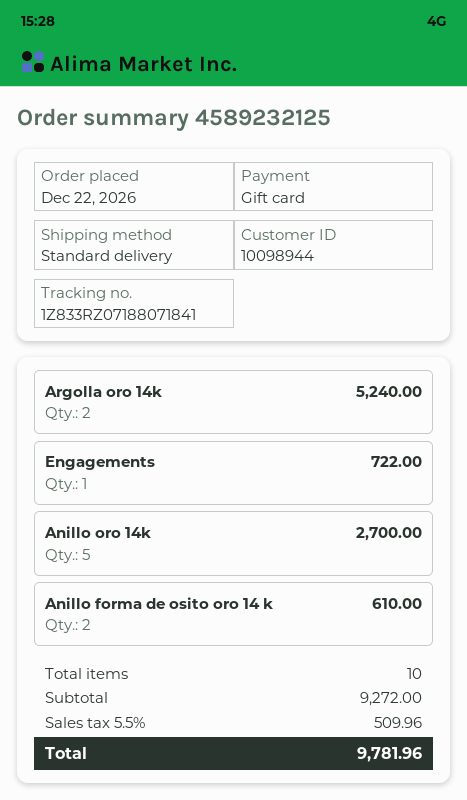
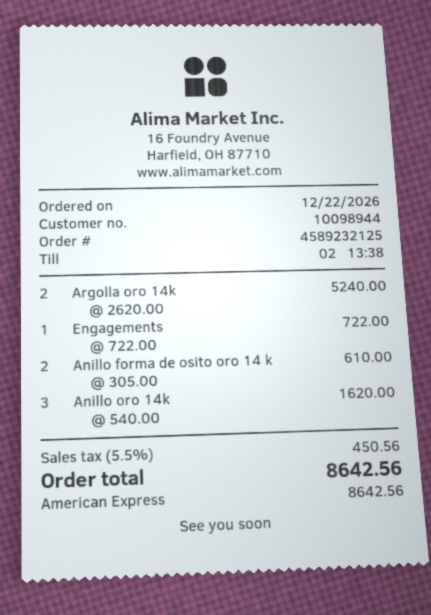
payment method: gift card -> American Express
Anillo oro 14k: 5 for 2700.00 -> 3 for 1620.00
tax: 5.5% = 509.96 -> 5.5% = 450.56
total: 9781.96 -> 8642.56

